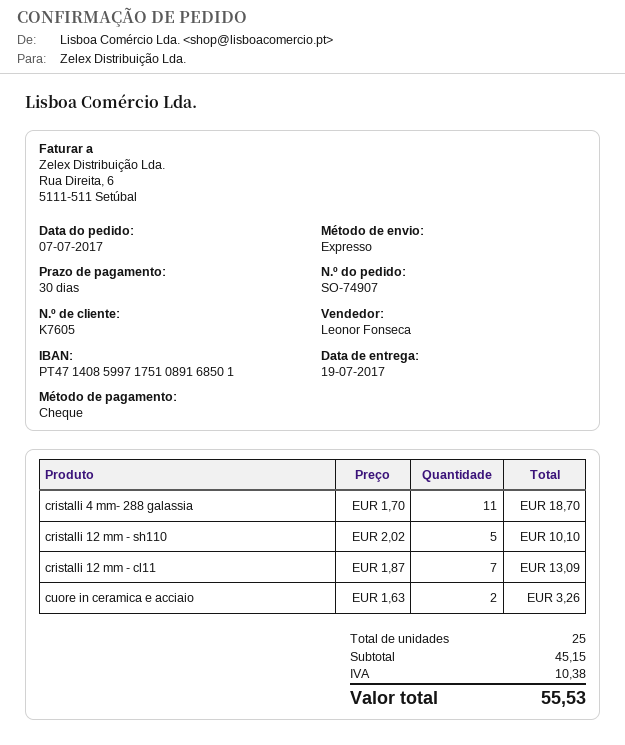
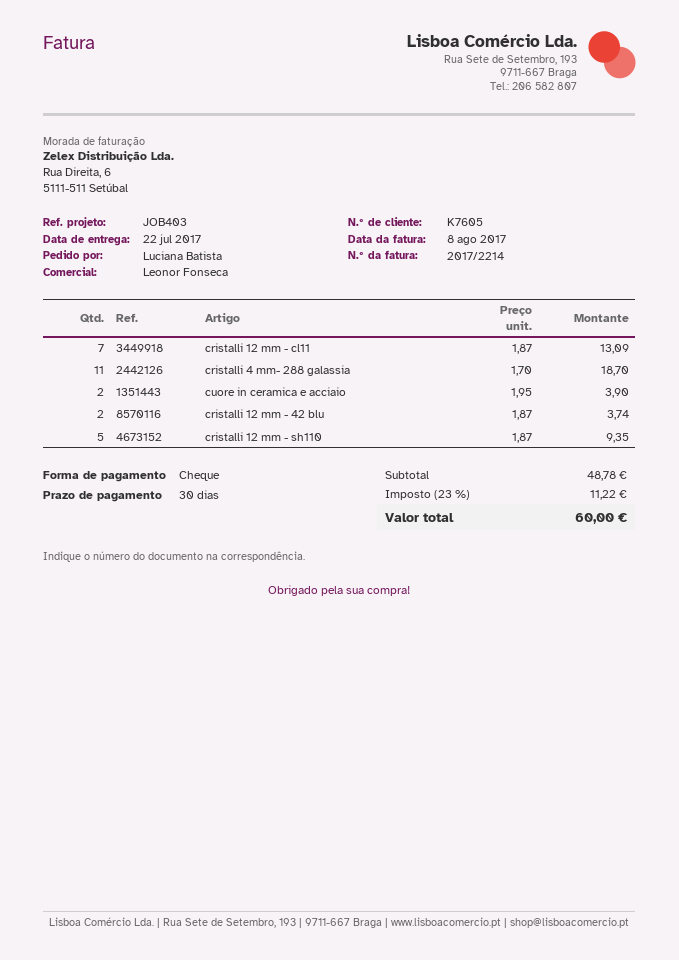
delivery date: 2017-07-19 -> 2017-07-22
cristalli 12 mm - sh110: 5 x 2.02 = 10.10 -> 5 x 1.87 = 9.35
cuore in ceramica e acciaio: 2 x 1.63 = 3.26 -> 2 x 1.95 = 3.90
cristalli 12 mm - 42 blu: none -> 2 x 1.87 = 3.74
subtotal: 45.15 -> 48.78
tax: 10.38 -> 11.22
total: 55.53 -> 60.00

